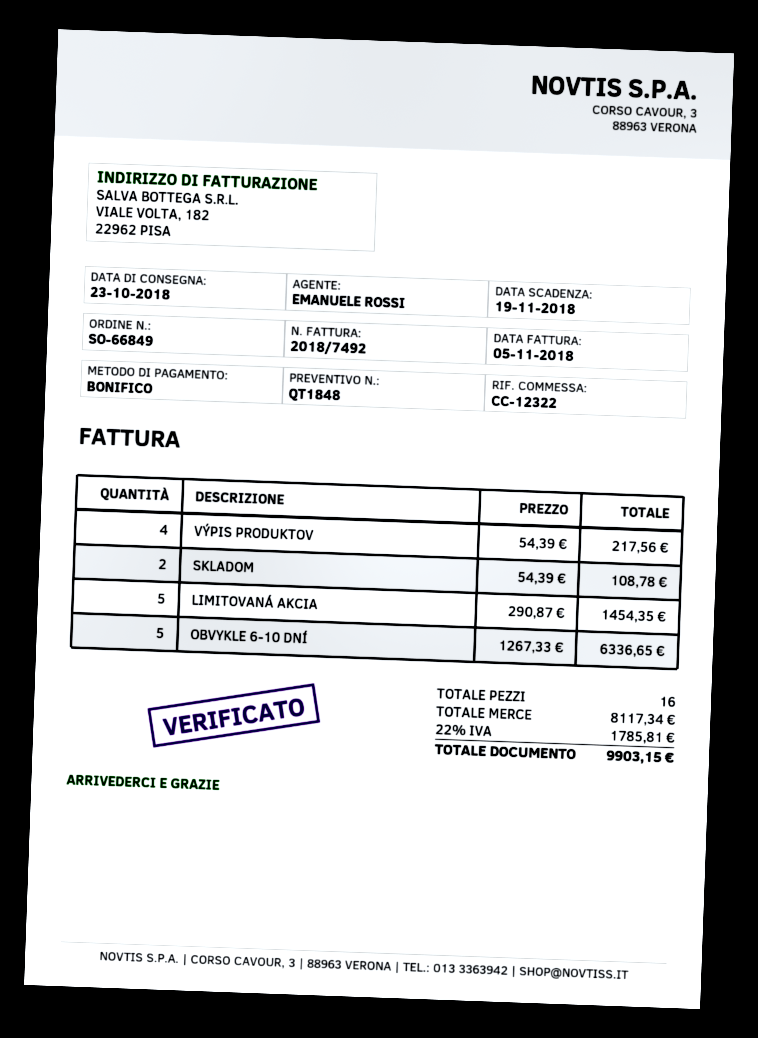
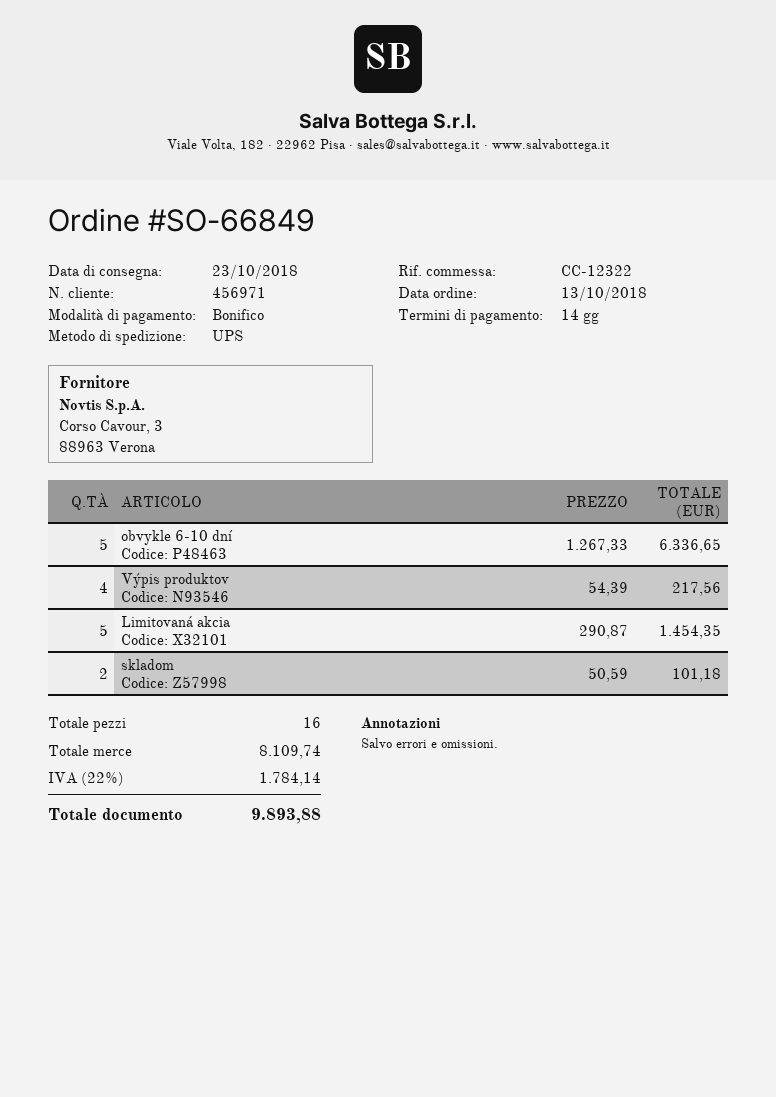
SKLADOM: 2 x 54.39 = 108.78 -> 2 x 50.59 = 101.18
subtotal: 8117.34 -> 8109.74
tax: 22% = 1785.81 -> 22% = 1784.14
total: 9903.15 -> 9893.88

